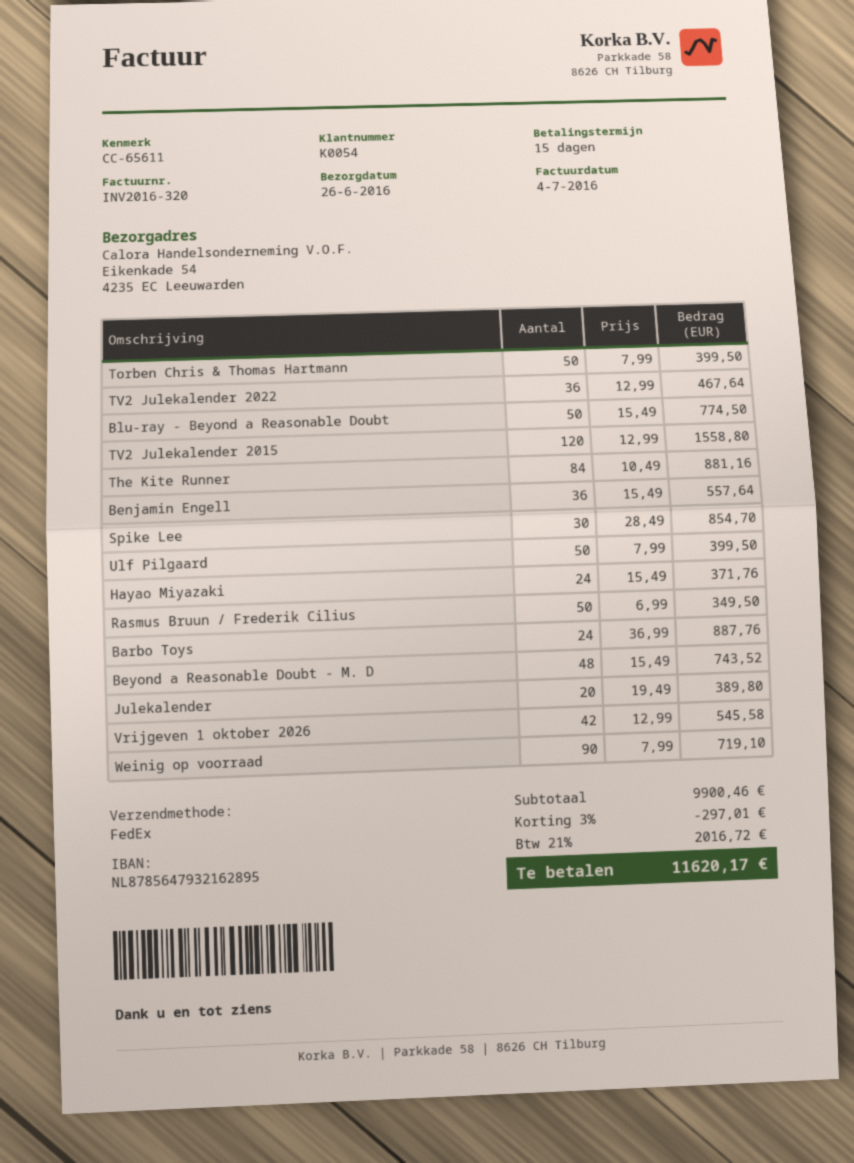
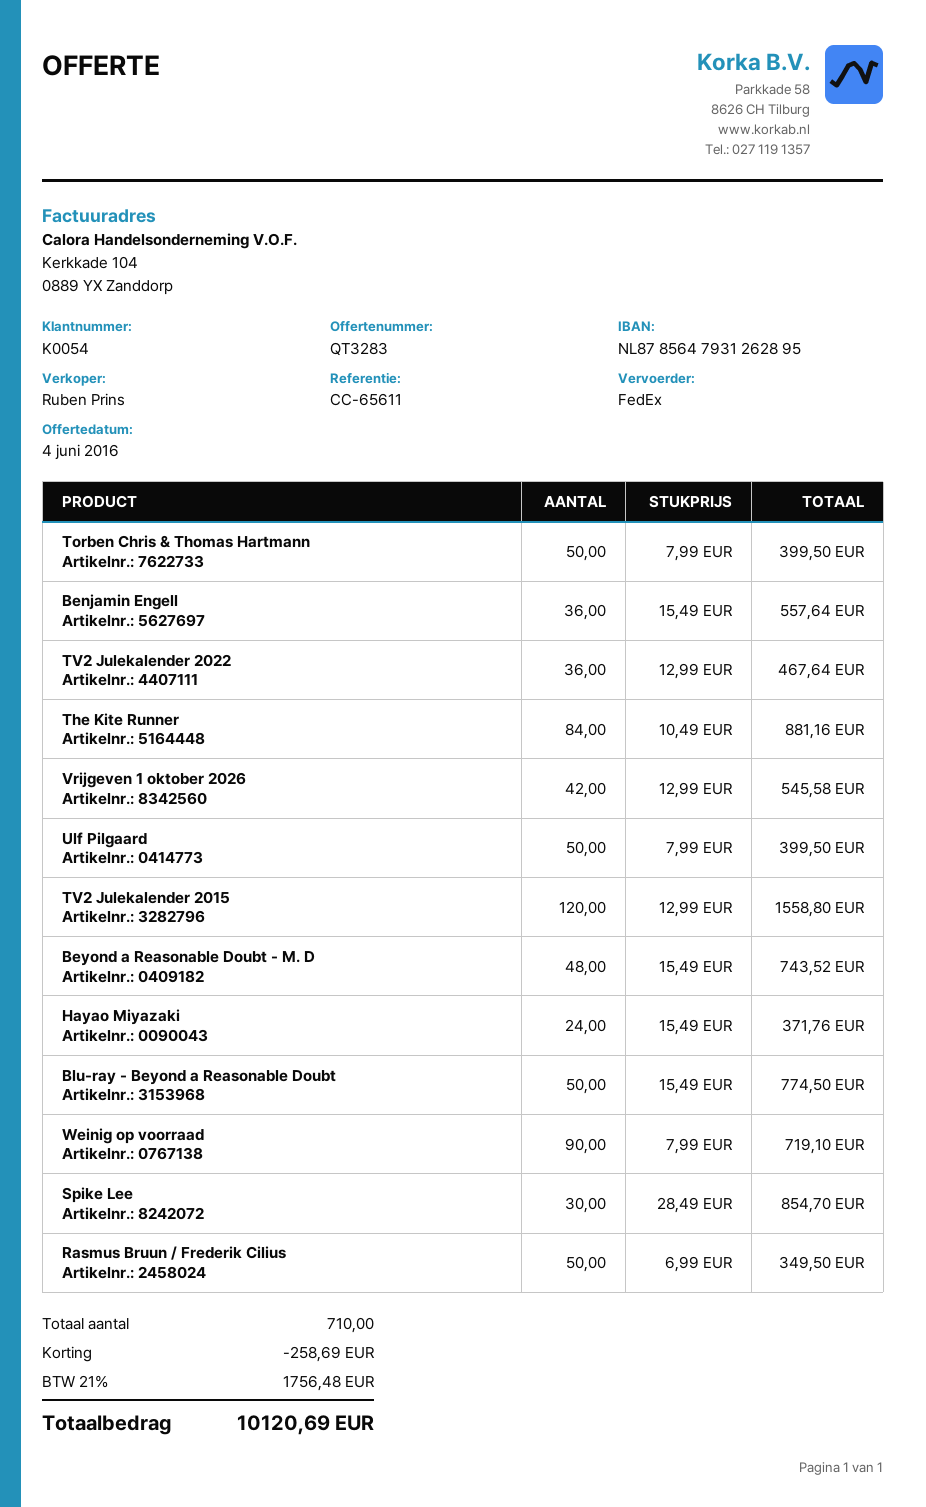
bank account: NL8785647932162895 -> NL8785647931262895
Barbo Toys: 24 x 36.99 = 887.76 -> none
Julekalender: 20 x 19.49 = 389.80 -> none
discount: 297.01 -> 258.69
tax: 21% = 2016.72 -> 21% = 1756.48
total: 11620.17 -> 10120.69

